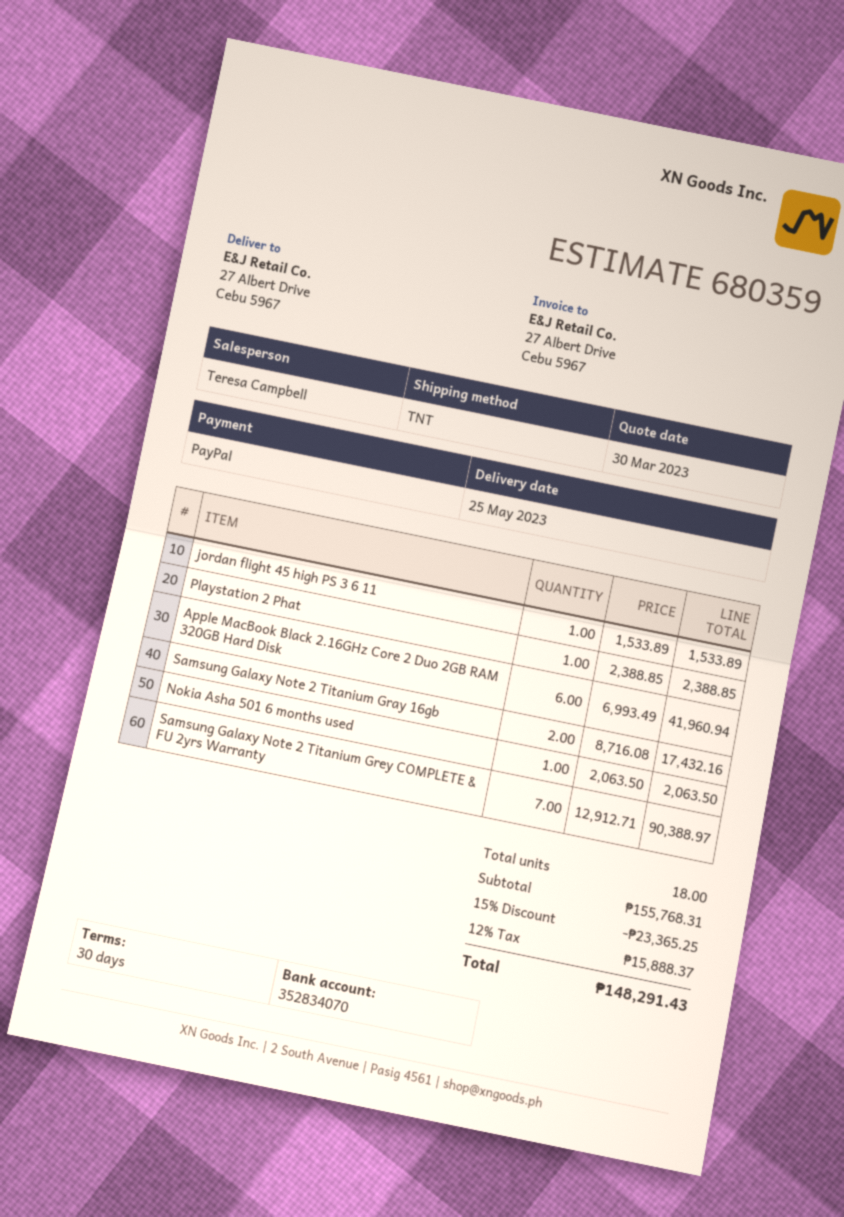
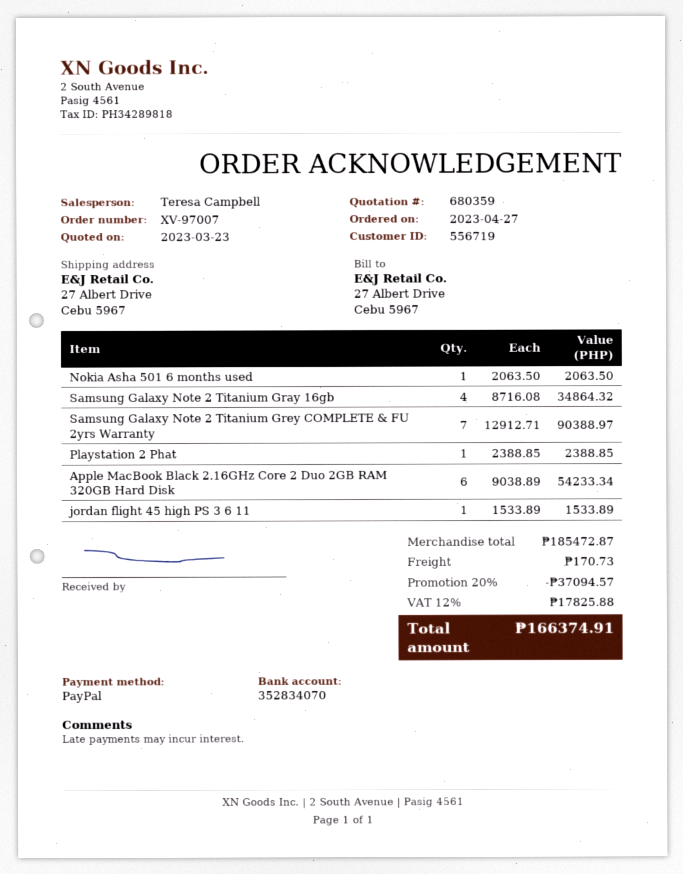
quote date: 2023-03-30 -> 2023-03-23
Apple MacBook Black 2.16GHz Core 2 Duo 2GB RAM 320GB Hard Disk: 6 x 6993.49 = 41960.94 -> 6 x 9038.89 = 54233.34
Samsung Galaxy Note 2 Titanium Gray 16gb: 2 x 8716.08 = 17432.16 -> 4 x 8716.08 = 34864.32
subtotal: 155768.31 -> 185472.87
discount: 15% = 23365.25 -> 20% = 37094.57
shipping: none -> 170.73
tax: 12% = 15888.37 -> 12% = 17825.88
total: 148291.43 -> 166374.91

